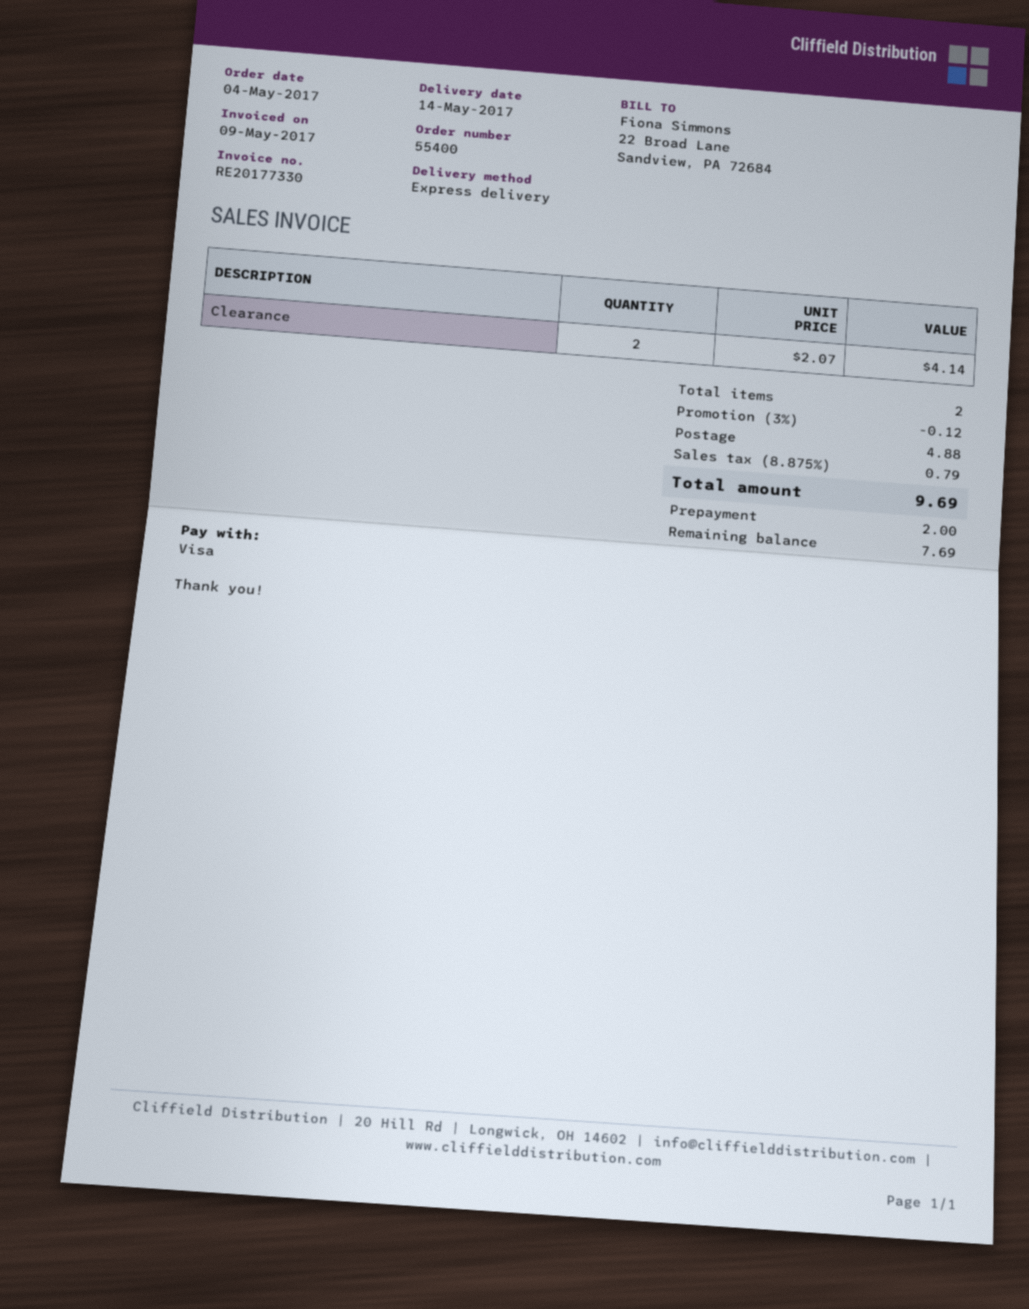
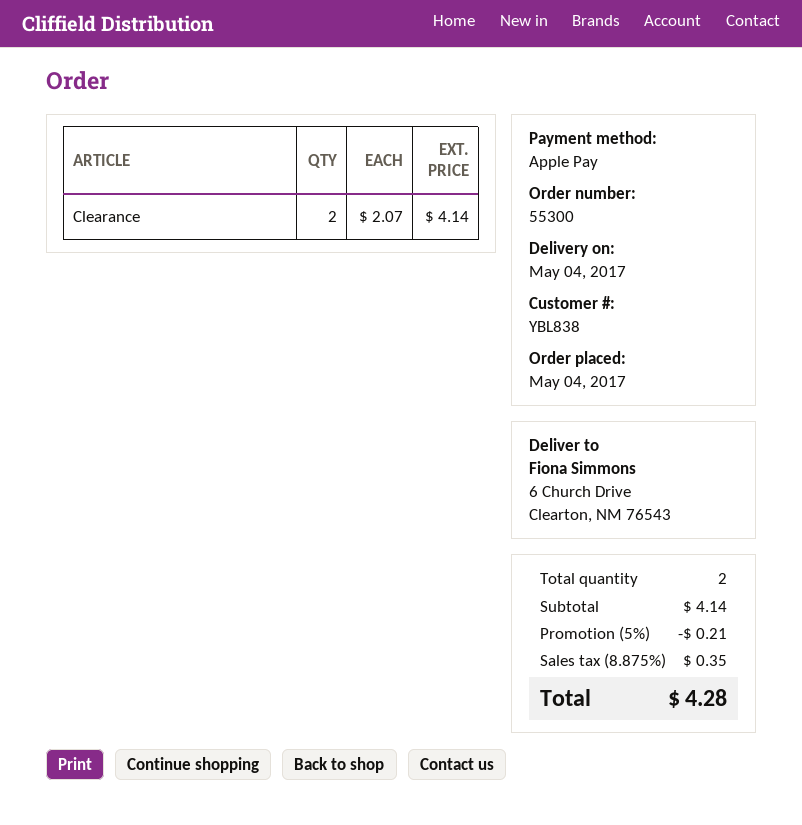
order number: 55400 -> 55300
delivery date: 2017-05-14 -> 2017-05-04
payment method: Visa -> Apple Pay
discount: 3% = 0.12 -> 5% = 0.21
shipping: 4.88 -> none
tax: 8.875% = 0.79 -> 8.875% = 0.35
total: 9.69 -> 4.28

